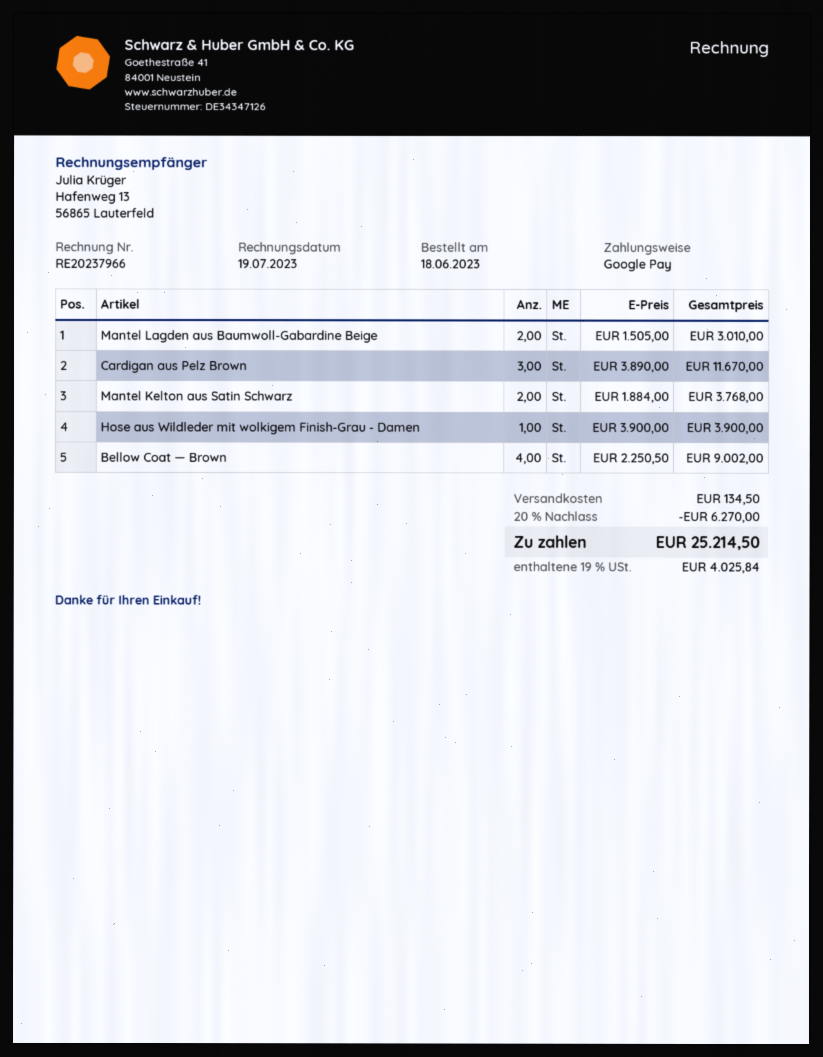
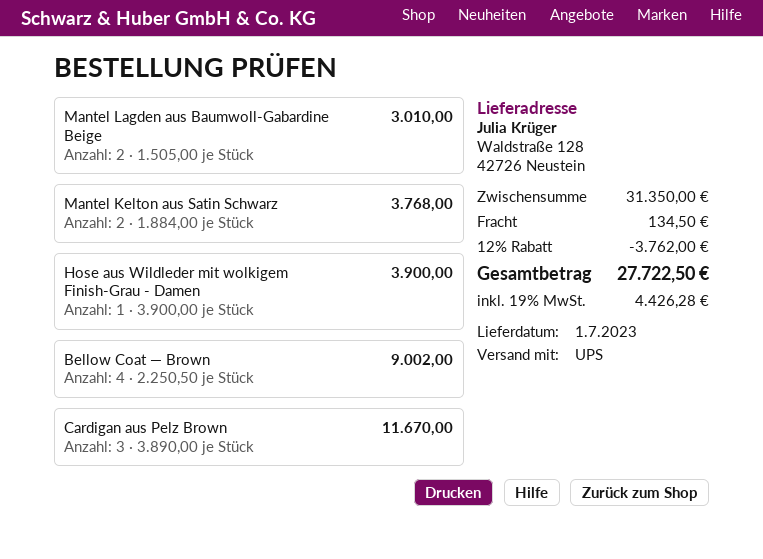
discount: 20% = 6270.00 -> 12% = 3762.00
tax: 19% = 4025.84 -> 19% = 4426.28
total: 25214.50 -> 27722.50

